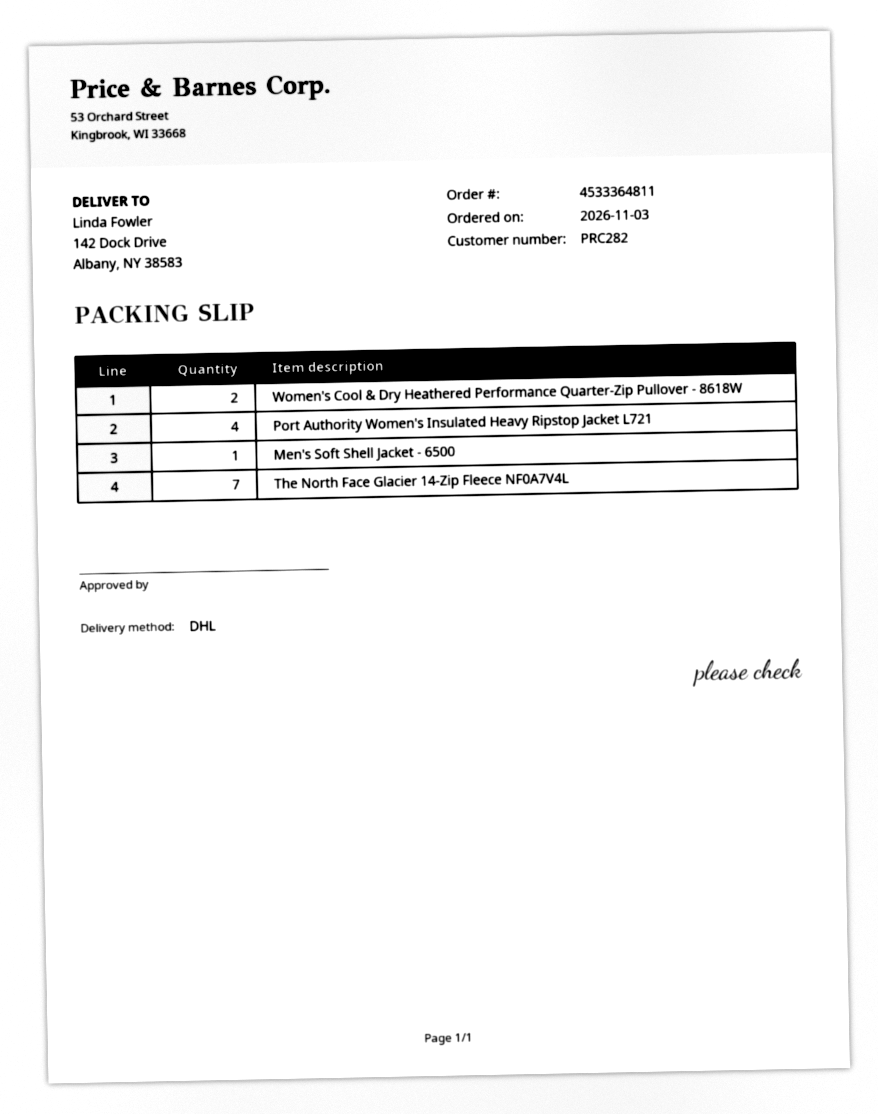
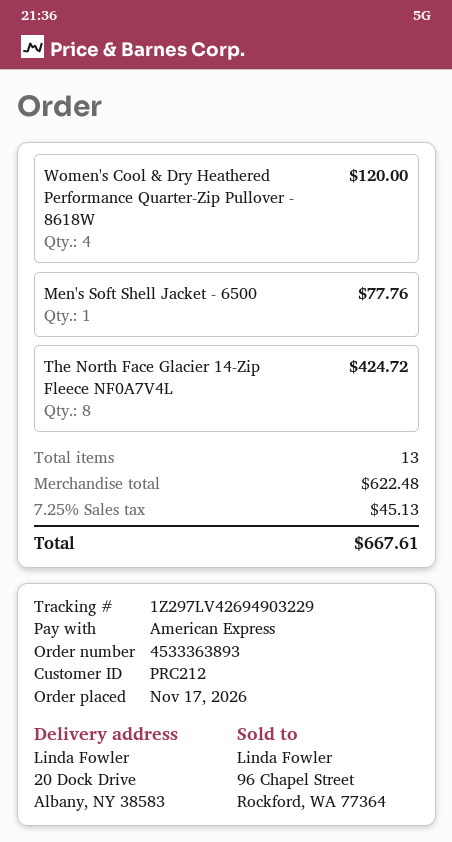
order number: 4533364811 -> 4533363893
order date: 2026-11-03 -> 2026-11-17
customer number: PRC282 -> PRC212
ship to: 142 Dock Drive, Albany, NY 38583 -> 20 Dock Drive, Albany, NY 38583
Women's Cool & Dry Heathered Performance Quarter-Zip Pullover - 8618W: 2 -> 4
Port Authority Women's Insulated Heavy Ripstop Jacket L721: 4 -> none
The North Face Glacier 14-Zip Fleece NF0A7V4L: 7 -> 8

